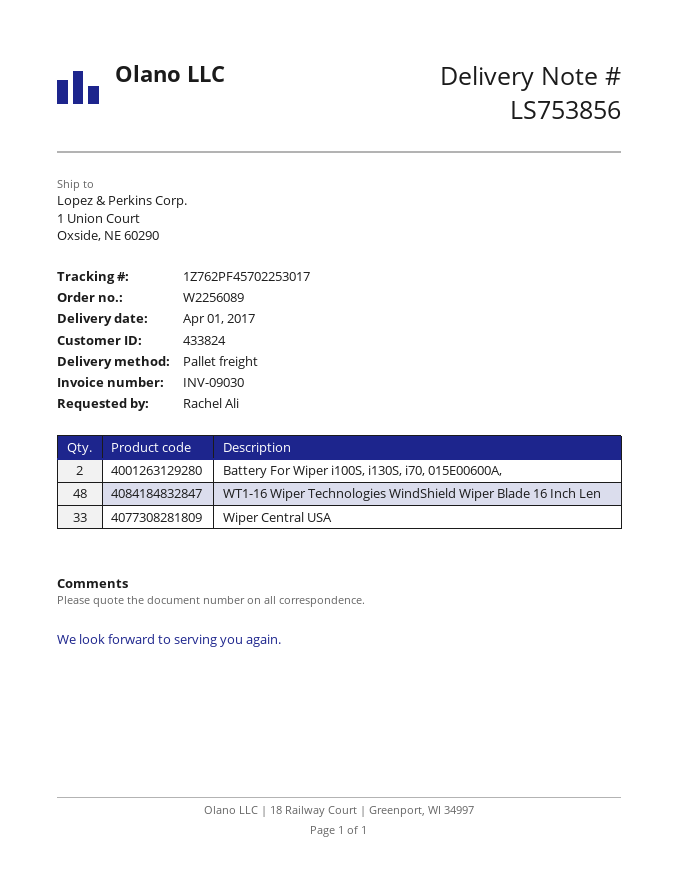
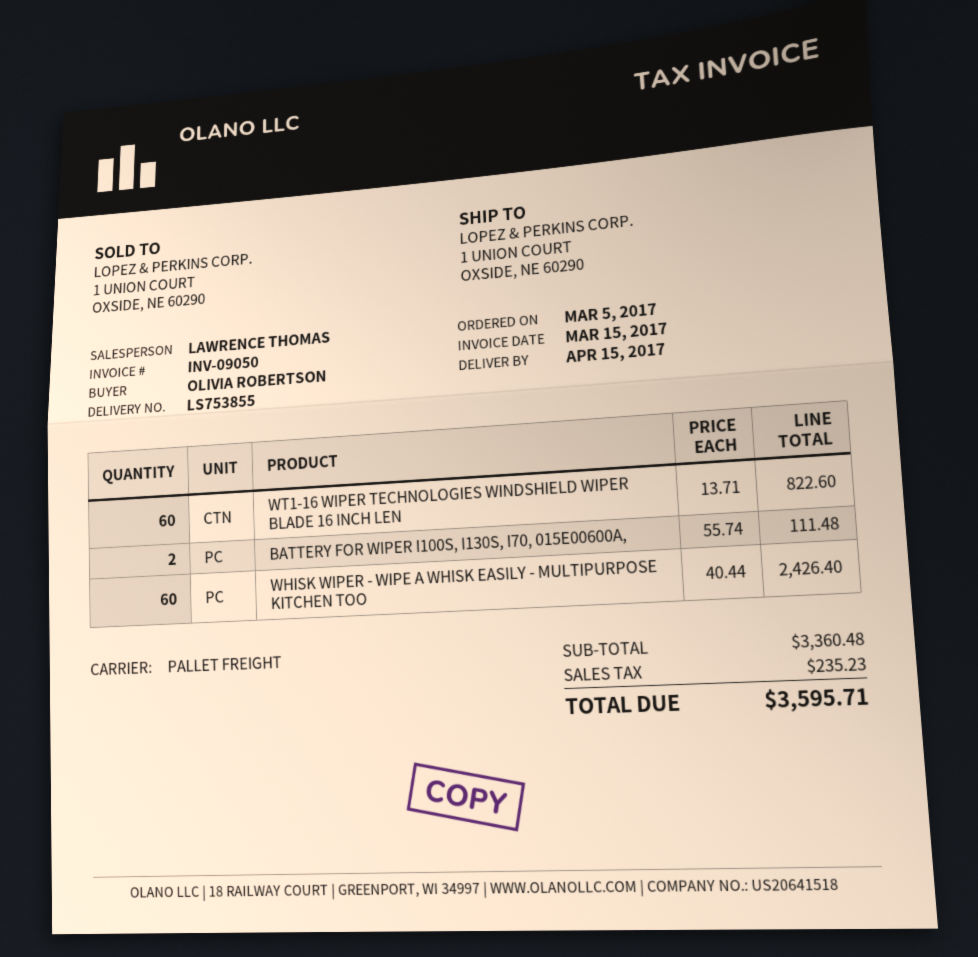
delivery note number: LS753856 -> LS753855
delivery date: 2017-04-01 -> 2017-04-15
invoice number: INV-09030 -> INV-09050
ordered by: Rachel Ali -> OLIVIA ROBERTSON
WT1-16 Wiper Technologies WindShield Wiper Blade 16 Inch Len: 48 -> 60
Wiper Central USA: 33 -> none
WHISK WIPER - WIPE A WHISK EASILY - MULTIPURPOSE KITCHEN TOO: none -> 60

